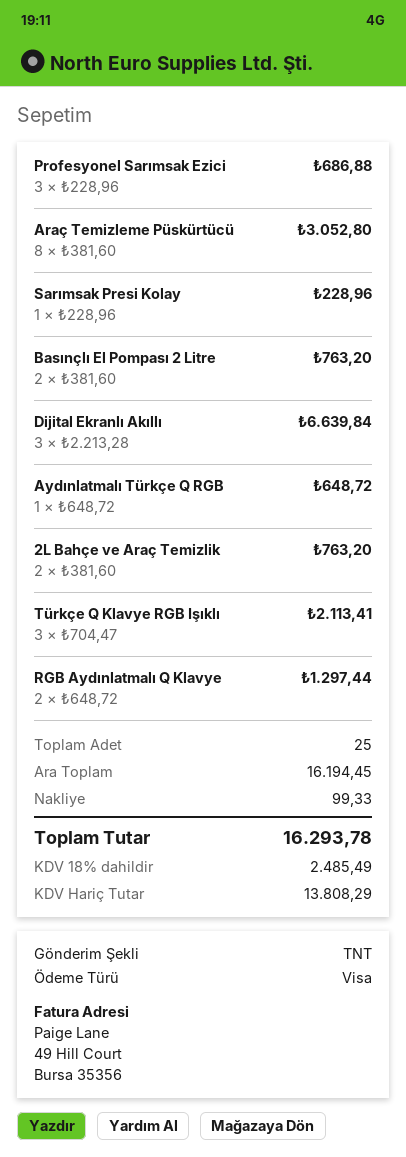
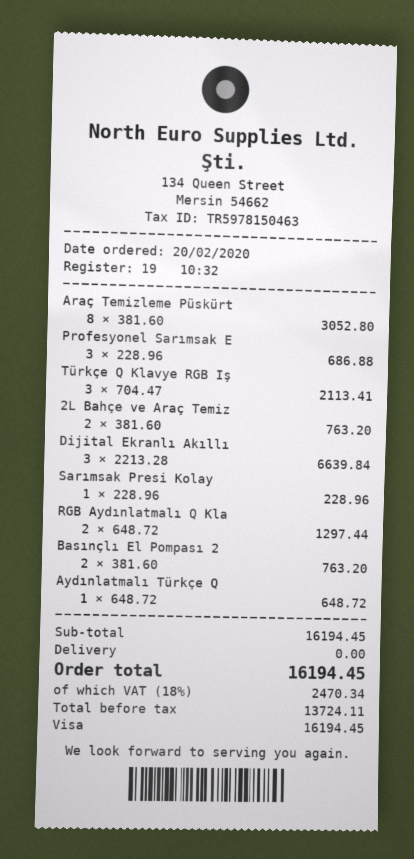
shipping: 99.33 -> 0.00
net: 13808.29 -> 13724.11
tax: 18% = 2485.49 -> 18% = 2470.34
total: 16293.78 -> 16194.45

